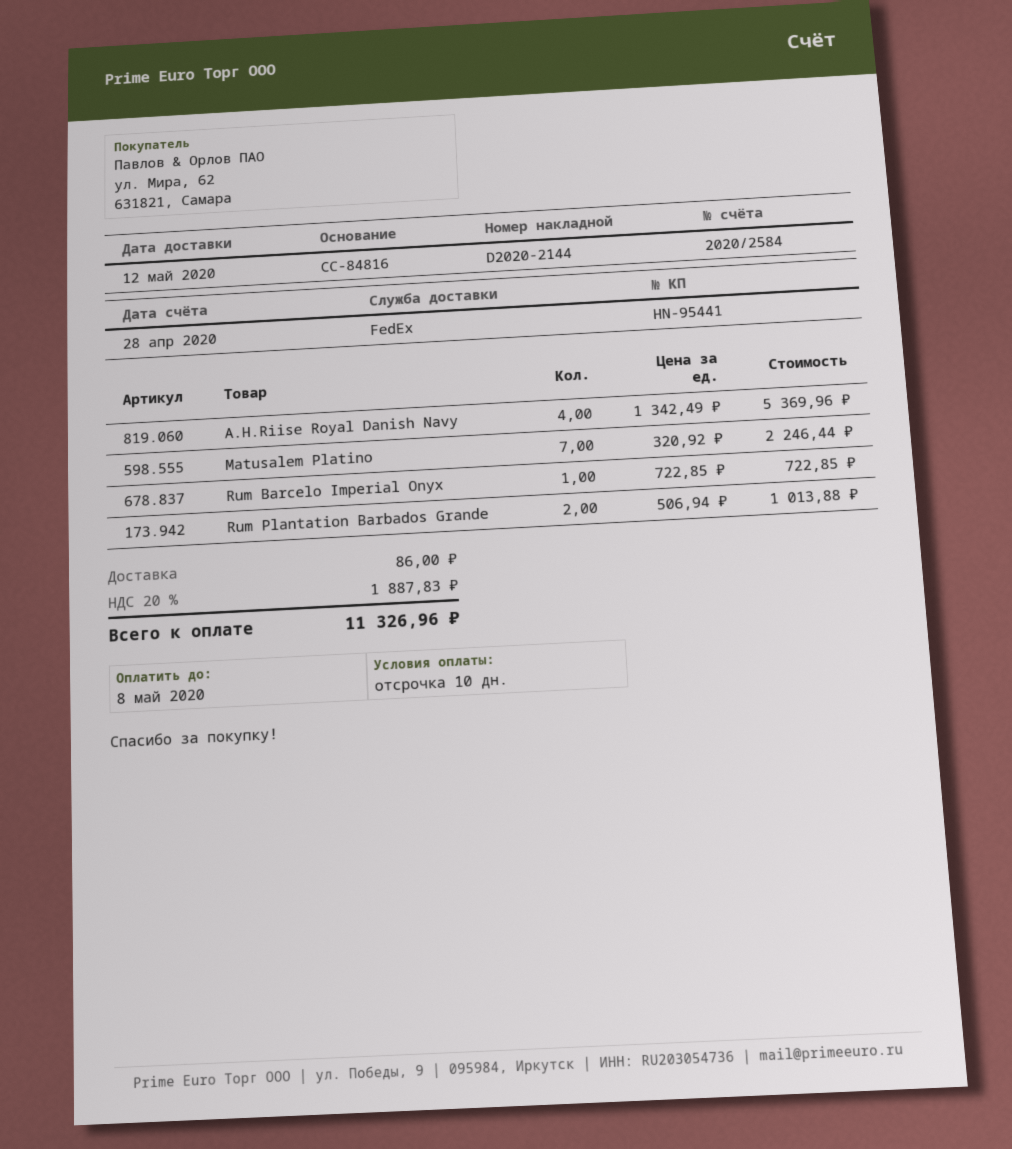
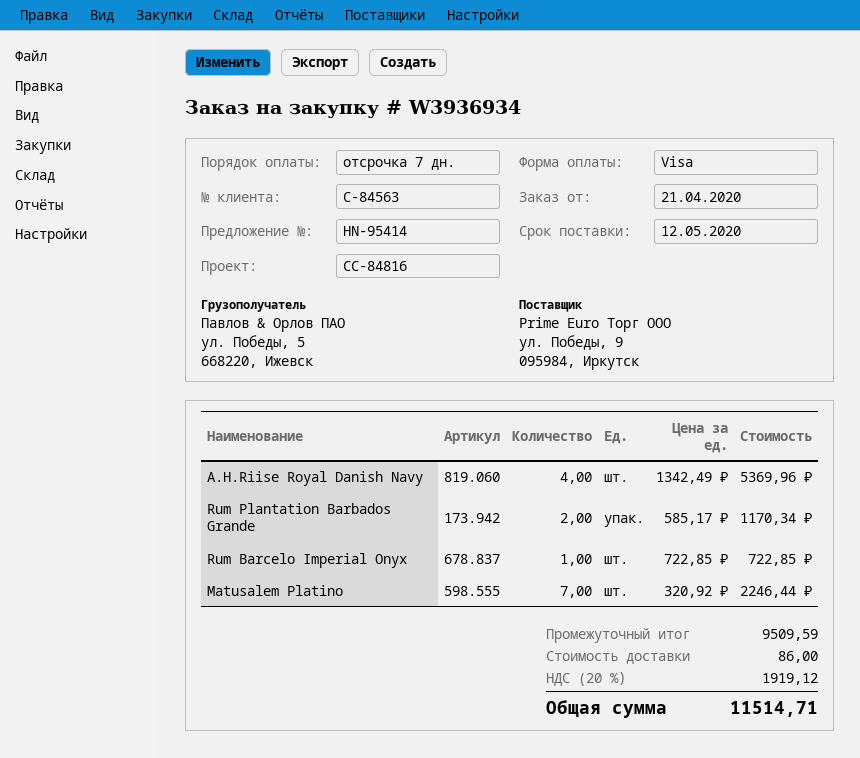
quote number: HN-95441 -> HN-95414
payment terms: 10 days -> 7 days
Rum Plantation Barbados Grande: 2 x 506.94 = 1013.88 -> 2 x 585.17 = 1170.34
tax: 20% = 1887.83 -> 20% = 1919.12
total: 11326.96 -> 11514.71

